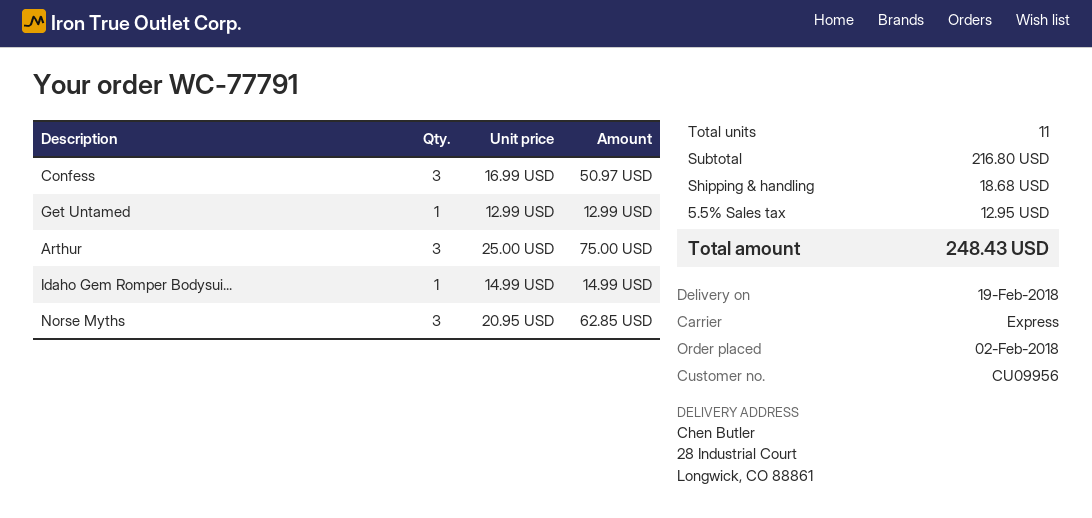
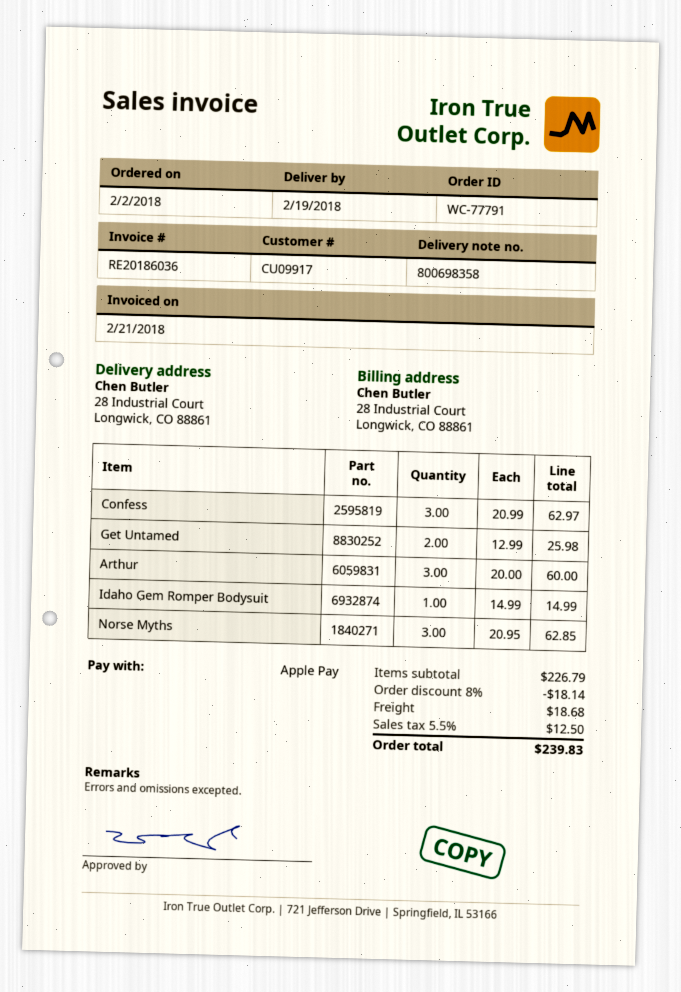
customer number: CU09956 -> CU09917
Confess: 3 x 16.99 = 50.97 -> 3 x 20.99 = 62.97
Get Untamed: 1 x 12.99 = 12.99 -> 2 x 12.99 = 25.98
Arthur: 3 x 25.00 = 75.00 -> 3 x 20.00 = 60.00
subtotal: 216.80 -> 226.79
discount: none -> 8% = 18.14
tax: 5.5% = 12.95 -> 5.5% = 12.50
total: 248.43 -> 239.83

